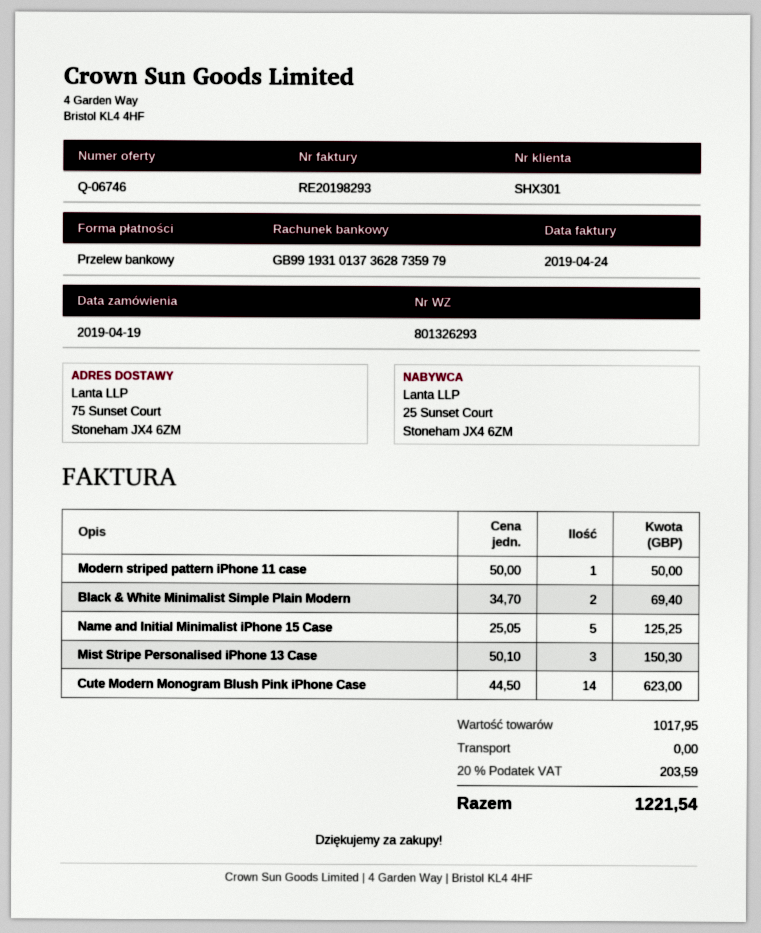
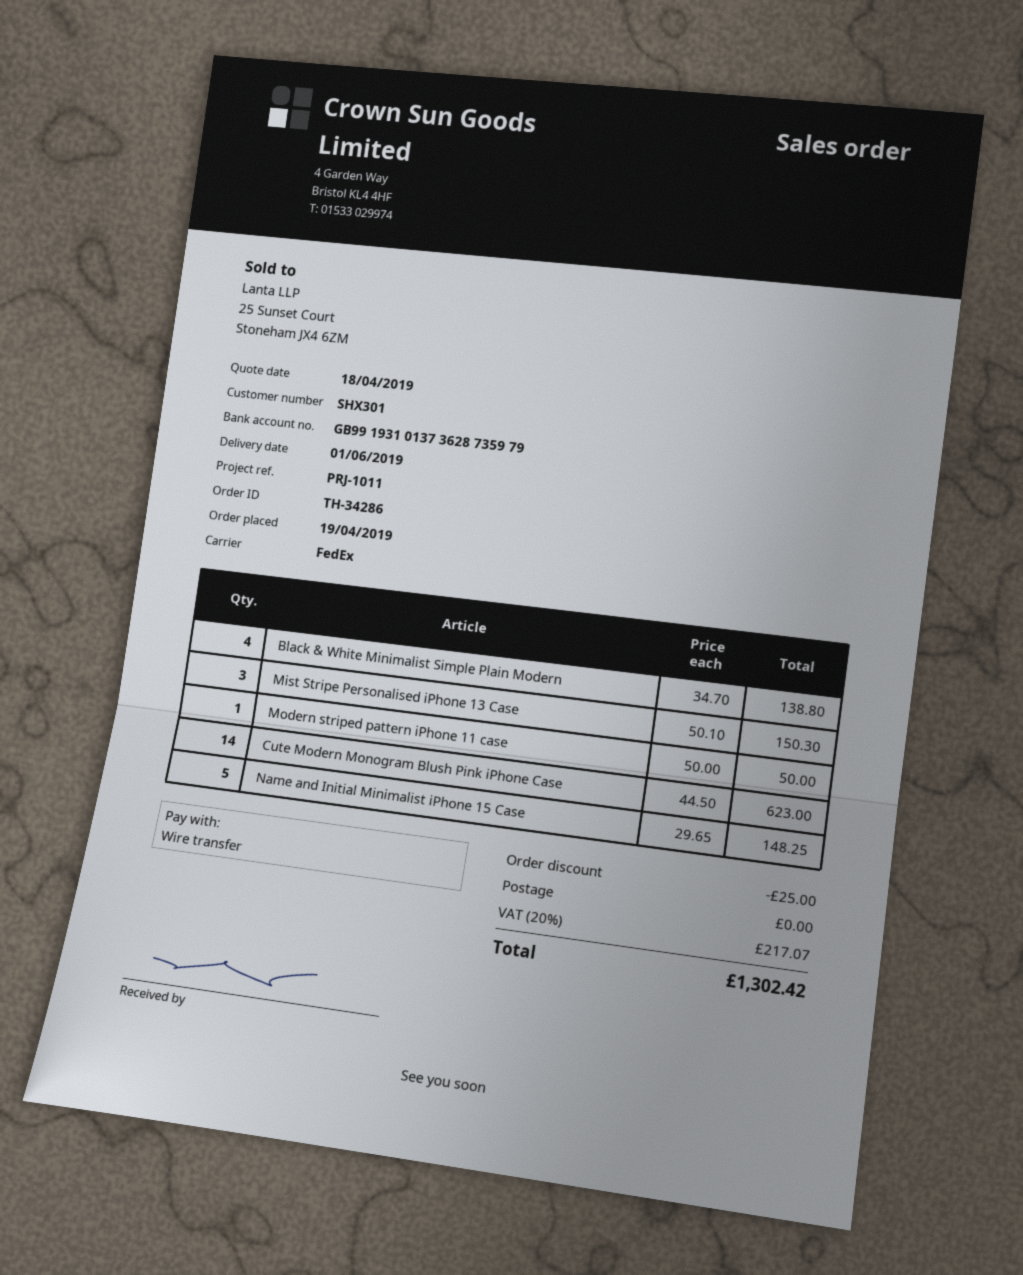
Black & White Minimalist Simple Plain Modern: 2 x 34.70 = 69.40 -> 4 x 34.70 = 138.80
Name and Initial Minimalist iPhone 15 Case: 5 x 25.05 = 125.25 -> 5 x 29.65 = 148.25
discount: none -> 25.00
tax: 20% = 203.59 -> 20% = 217.07
total: 1221.54 -> 1302.42

